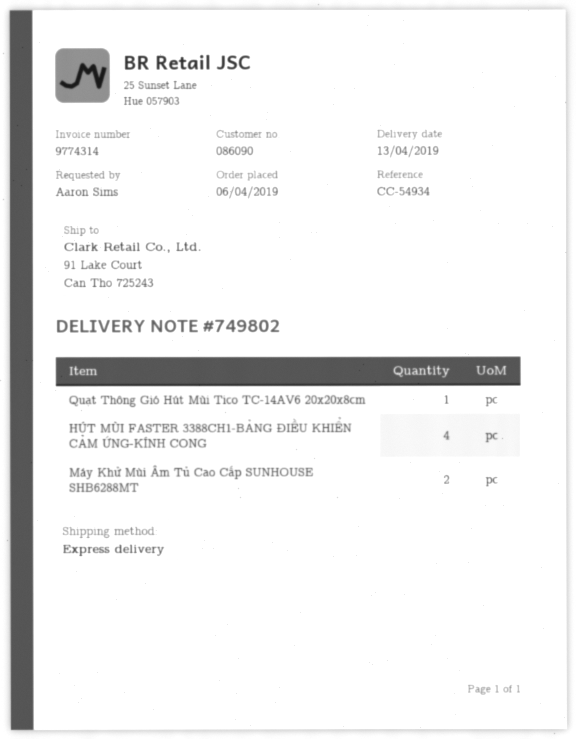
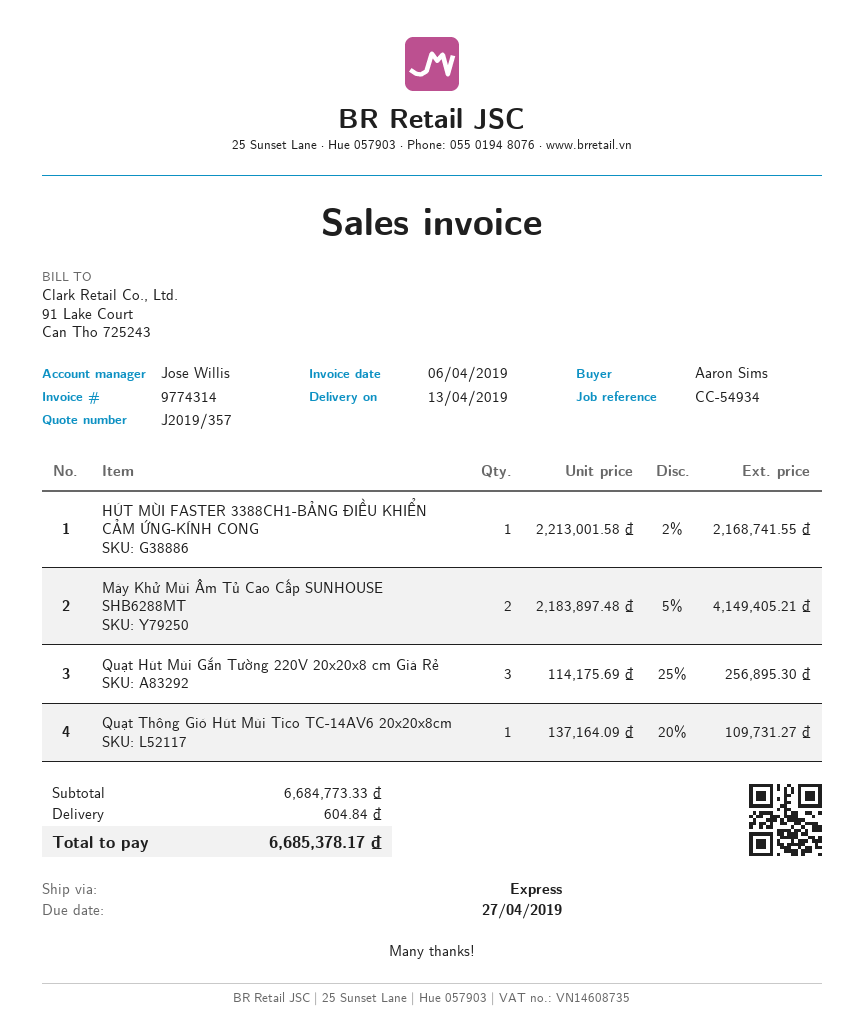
HÚT MÙI FASTER 3388CH1-BẢNG ĐIỀU KHIỂN CẢM ỨNG-KÍNH CONG: 4 -> 1
Quạt Hút Mùi Gắn Tường 220V 20x20x8 cm Giá Rẻ: none -> 3

